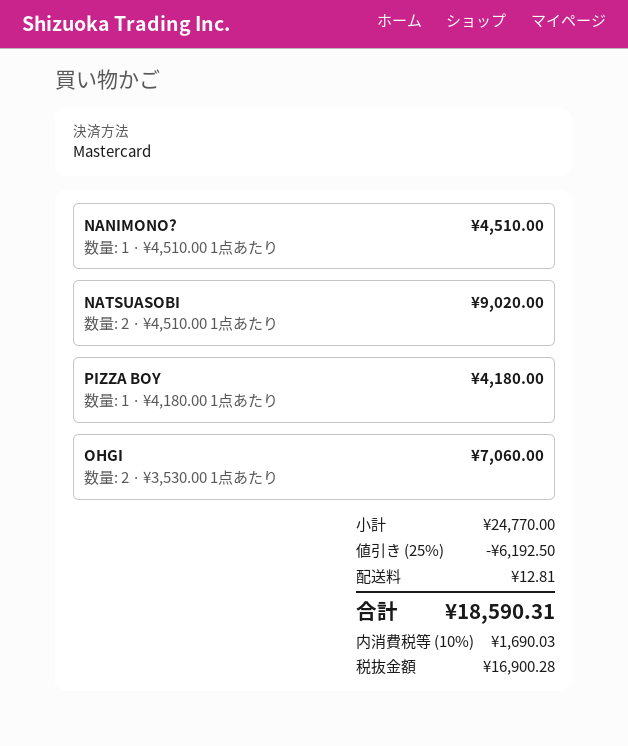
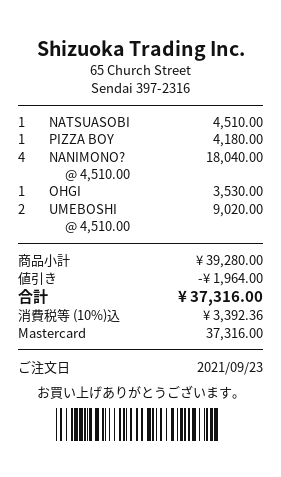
NANIMONO?: 1 x 4510.00 = 4510.00 -> 4 x 4510.00 = 18040.00
NATSUASOBI: 2 x 4510.00 = 9020.00 -> 1 x 4510.00 = 4510.00
OHGI: 2 x 3530.00 = 7060.00 -> 1 x 3530.00 = 3530.00
UMEBOSHI: none -> 2 x 4510.00 = 9020.00
subtotal: 24770.00 -> 39280.00
discount: 6192.50 -> 1964.00
shipping: 12.81 -> none
tax: 10% = 1690.03 -> 10% = 3392.36
total: 18590.31 -> 37316.00

